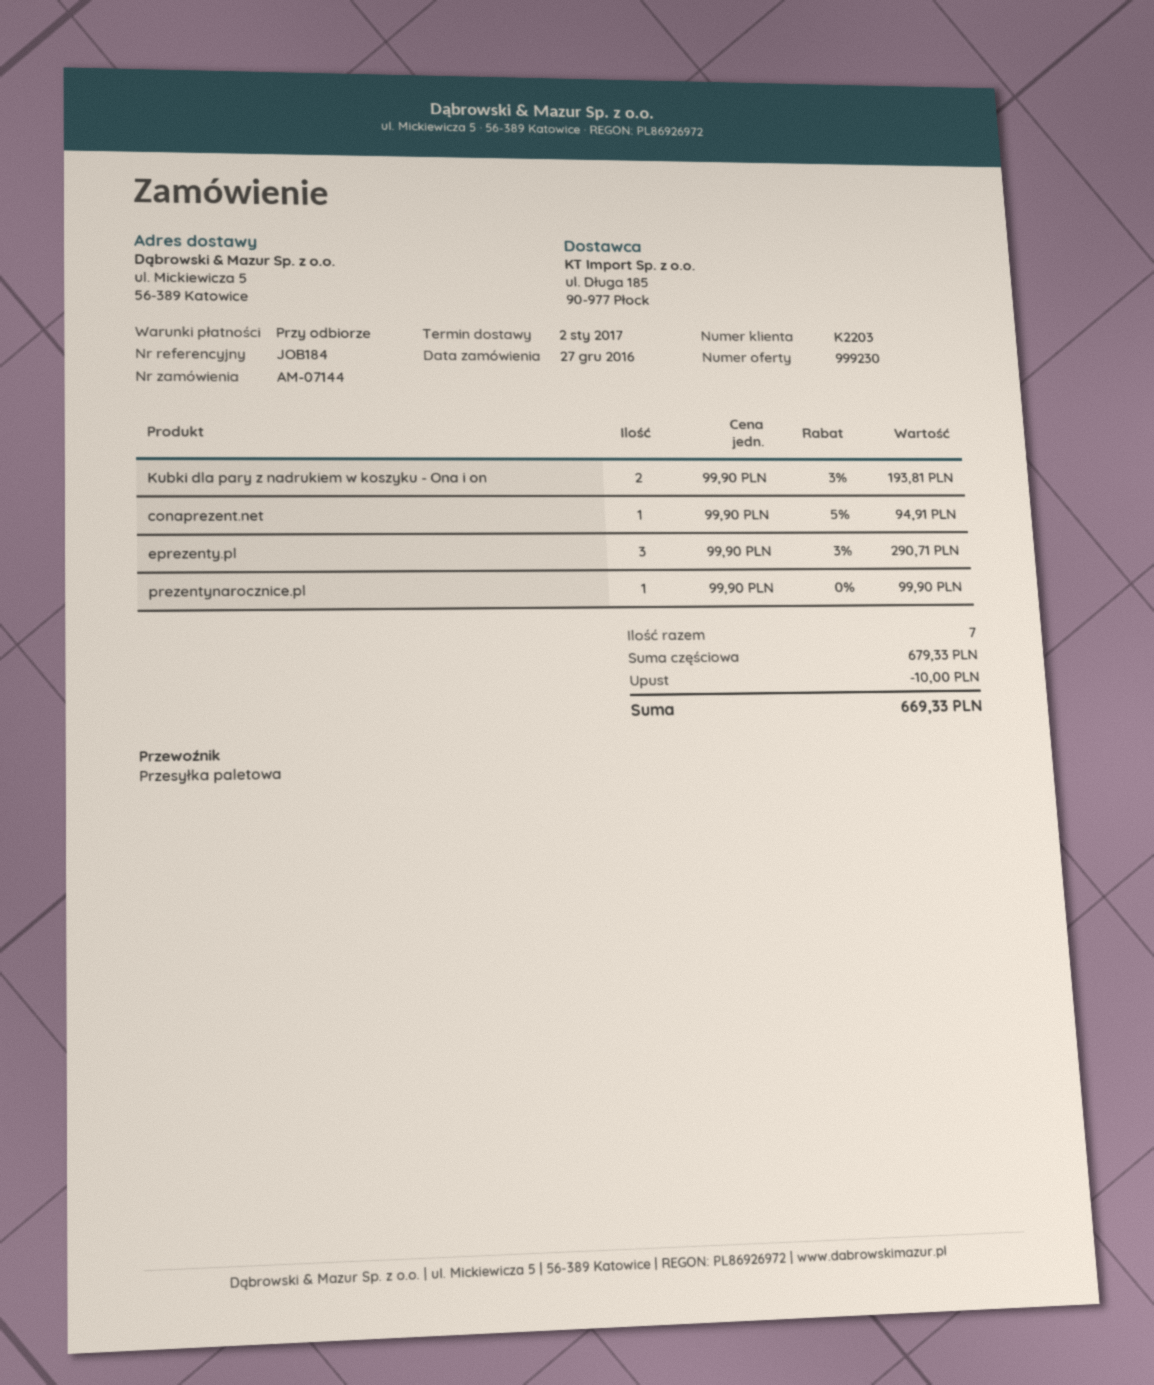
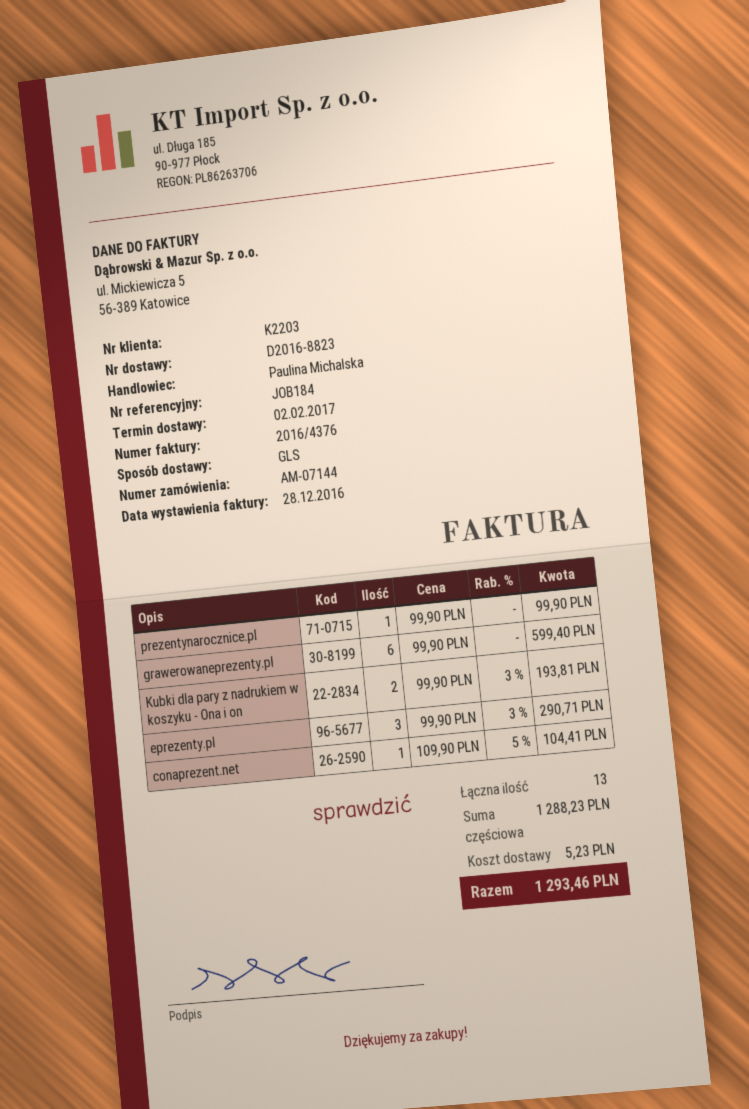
delivery date: 2017-01-02 -> 2017-02-02
shipping method: pallet freight -> GLS
conaprezent.net: 1 x 99.90 - 5% = 94.91 -> 1 x 109.90 - 5% = 104.41
grawerowaneprezenty.pl: none -> 6 x 99.90 = 599.40
total quantity: 7 -> 13
subtotal: 679.33 -> 1288.23
discount: 10.00 -> none
shipping: none -> 5.23
total: 669.33 -> 1293.46

